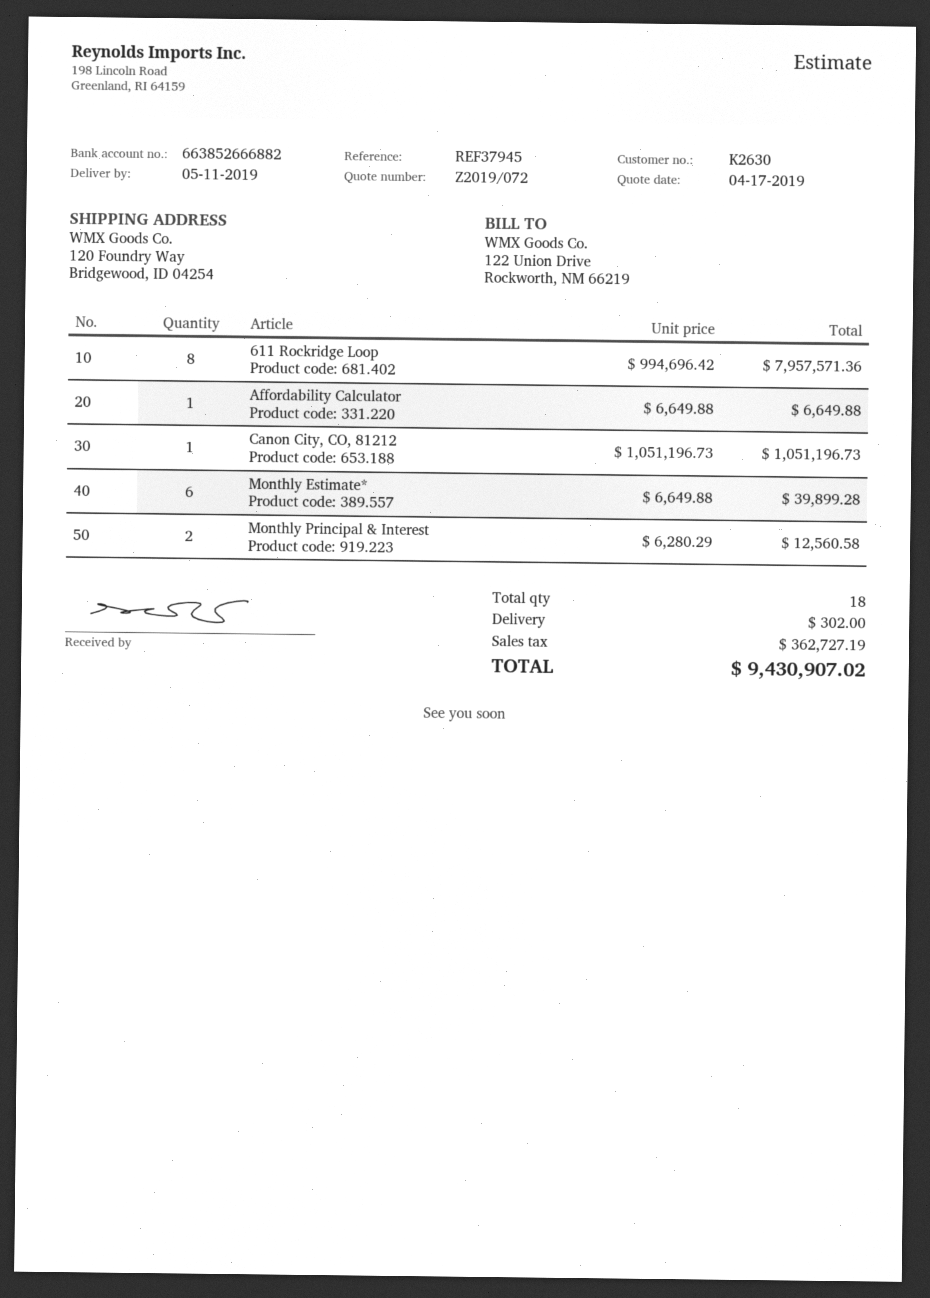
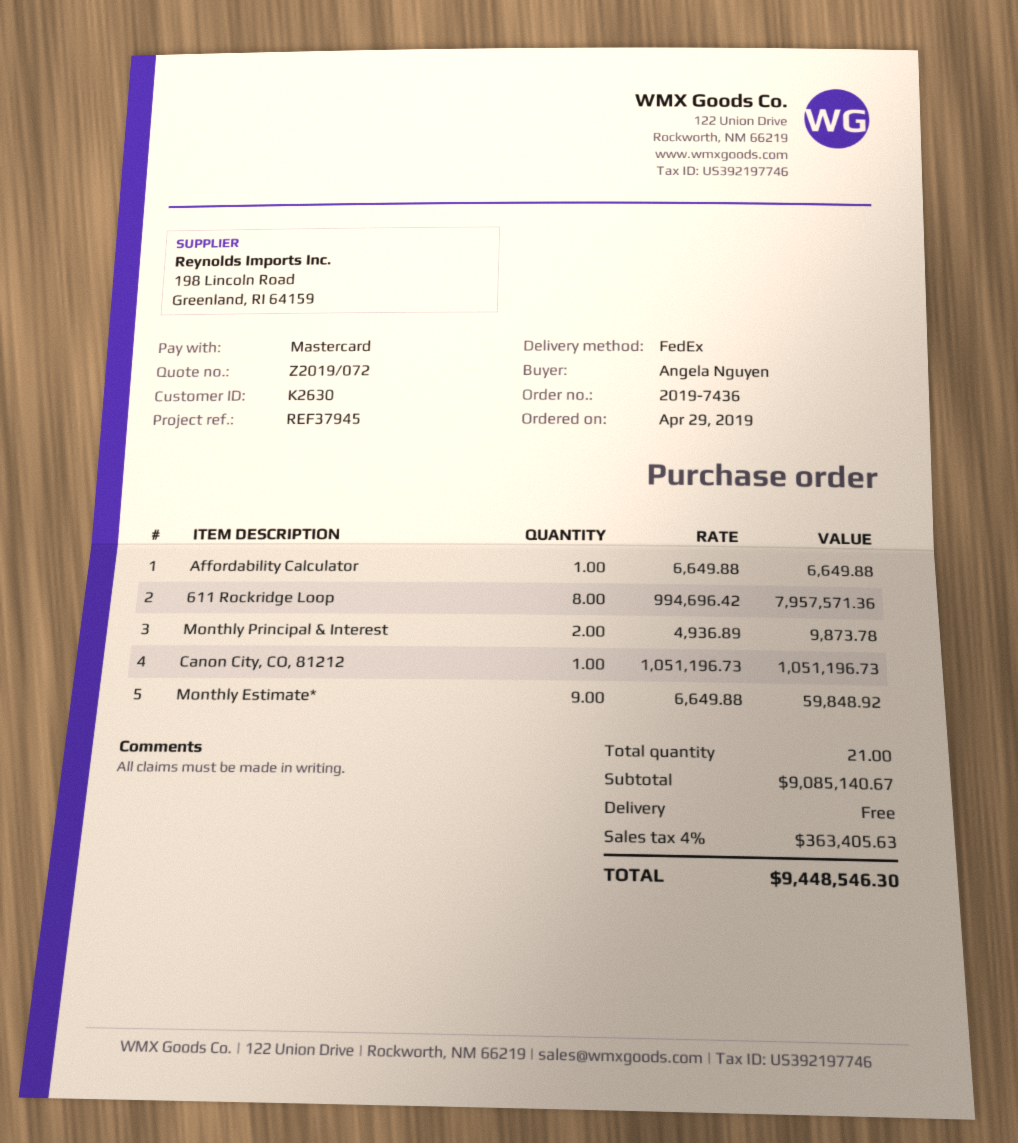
Monthly Estimate*: 6 x 6649.88 = 39899.28 -> 9 x 6649.88 = 59848.92
Monthly Principal & Interest: 2 x 6280.29 = 12560.58 -> 2 x 4936.89 = 9873.78
total quantity: 18 -> 21
shipping: 302.00 -> 0.00
tax: 362727.19 -> 363405.63
total: 9430907.02 -> 9448546.30

